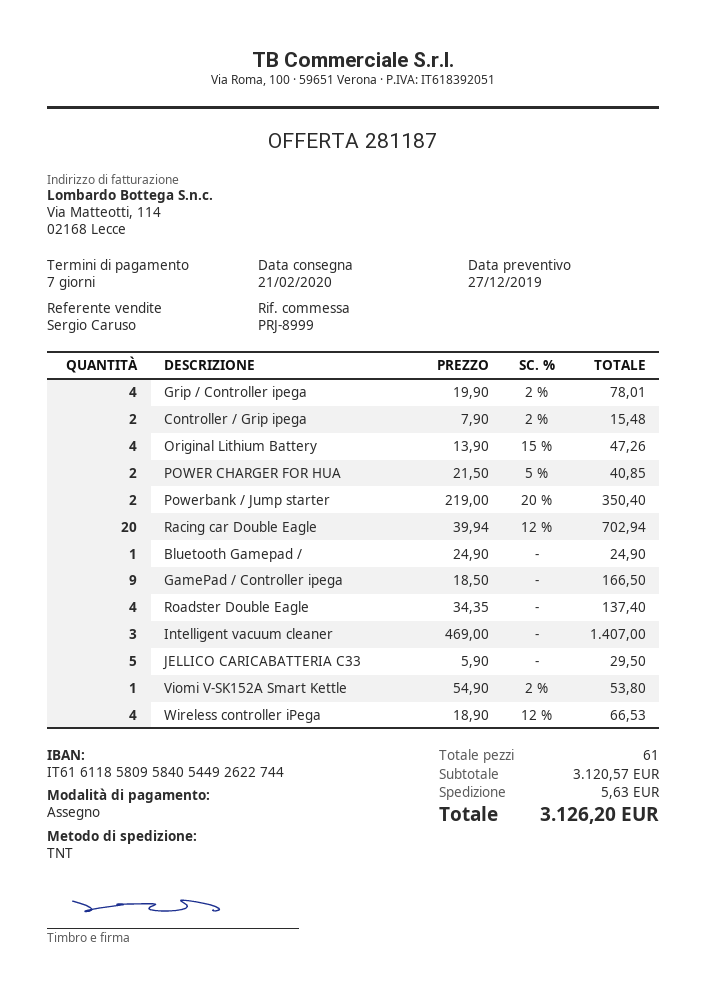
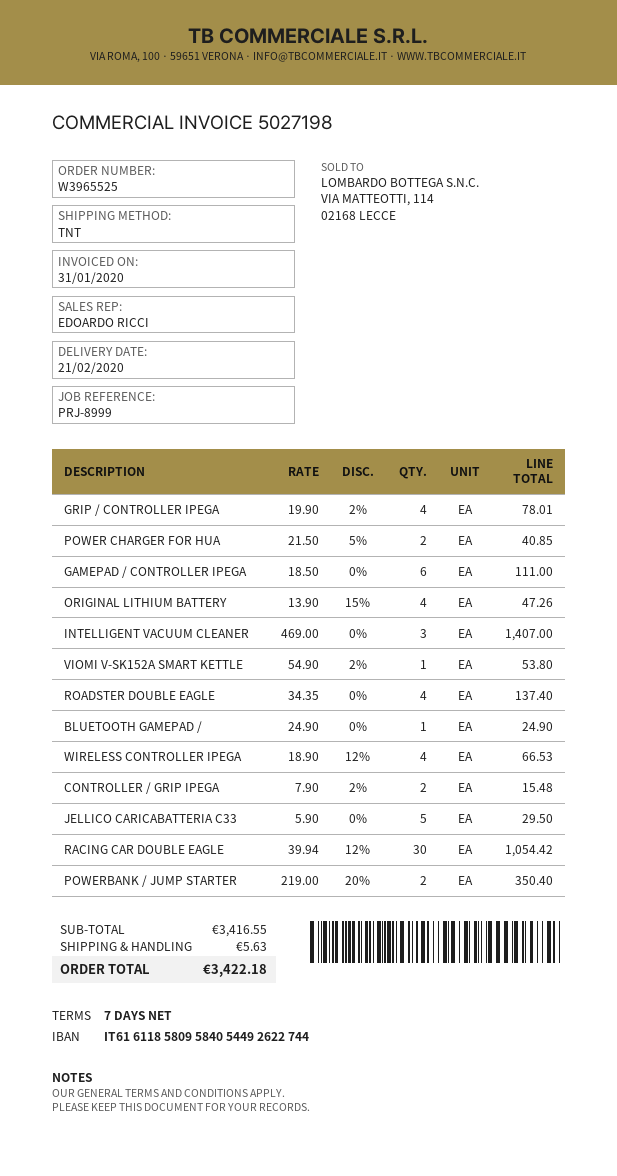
sales rep: Sergio Caruso -> EDOARDO RICCI
Racing car Double Eagle: 20 x 39.94 - 12% = 702.94 -> 30 x 39.94 - 12% = 1054.42
GamePad / Controller ipega: 9 x 18.50 = 166.50 -> 6 x 18.50 = 111.00
subtotal: 3120.57 -> 3416.55
total: 3126.20 -> 3422.18

